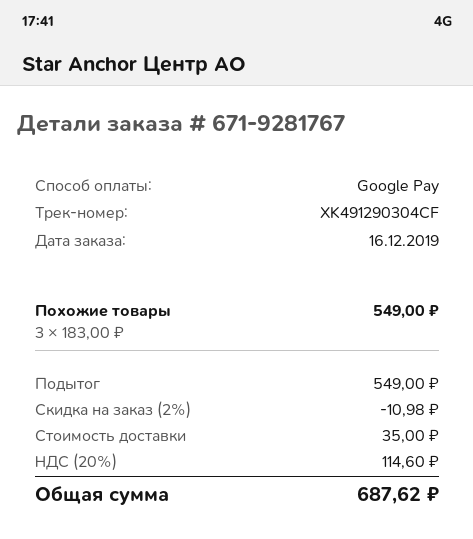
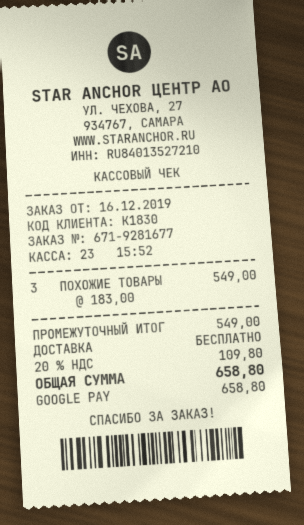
order number: 671-9281767 -> 671-9281677
discount: 2% = 10.98 -> none
shipping: 35.00 -> 0.00
tax: 20% = 114.60 -> 20% = 109.80
total: 687.62 -> 658.80

